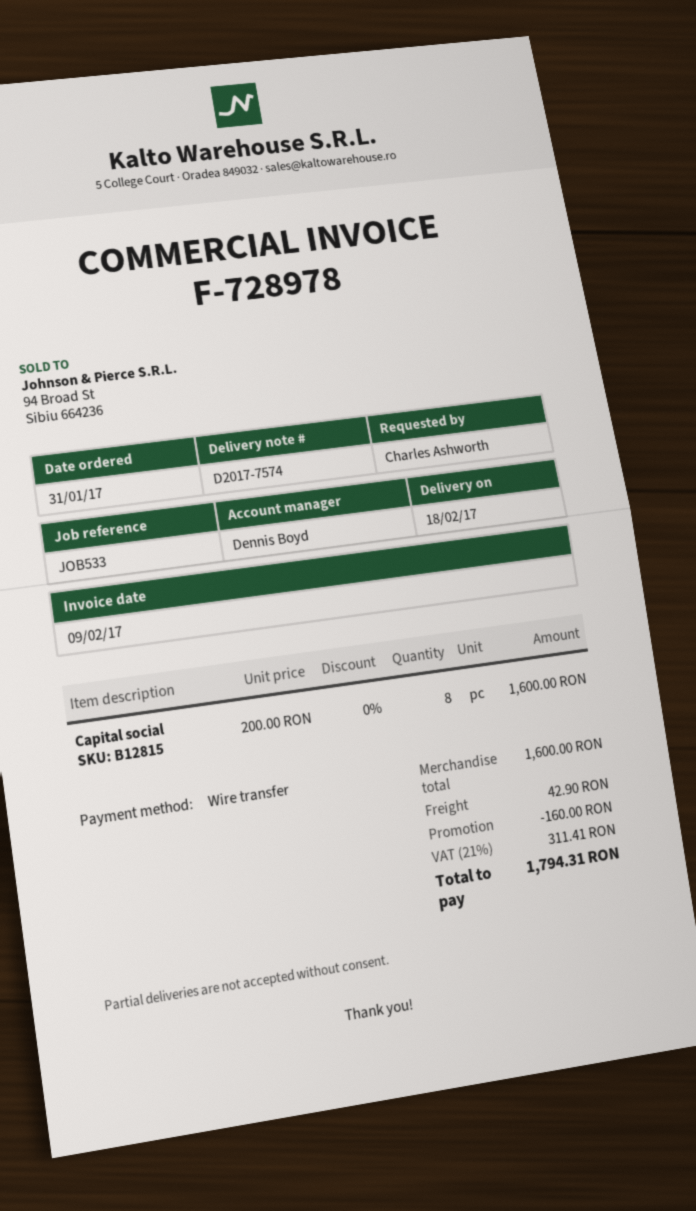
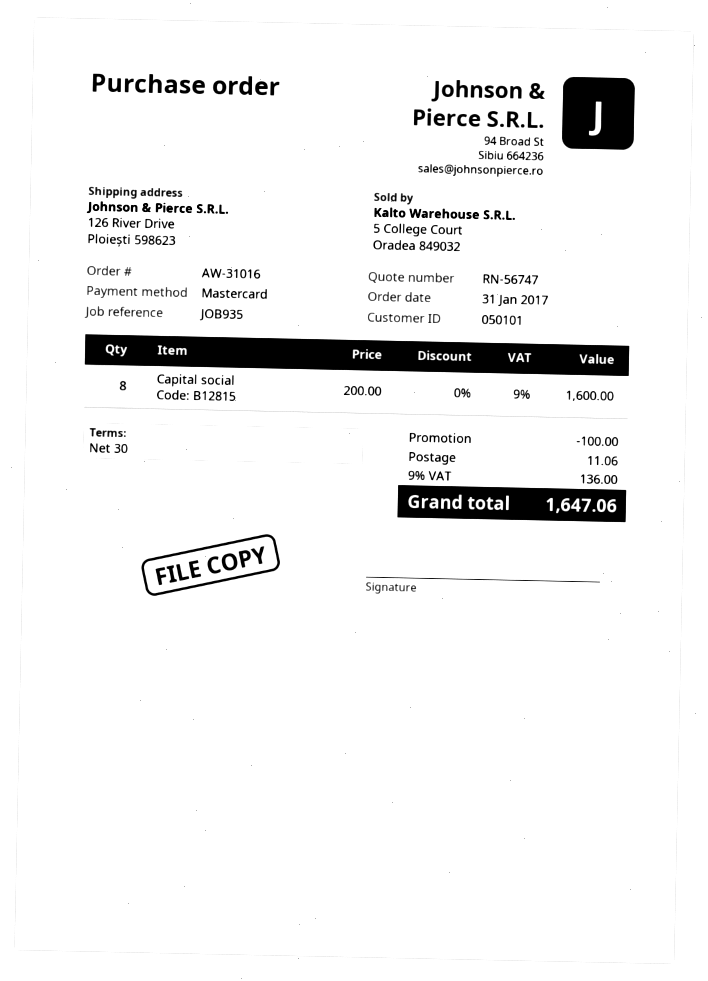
reference: JOB533 -> JOB935
payment method: bank transfer -> Mastercard
discount: 160.00 -> 100.00
shipping: 42.90 -> 11.06
tax: 21% = 311.41 -> 9% = 136.00
total: 1794.31 -> 1647.06

